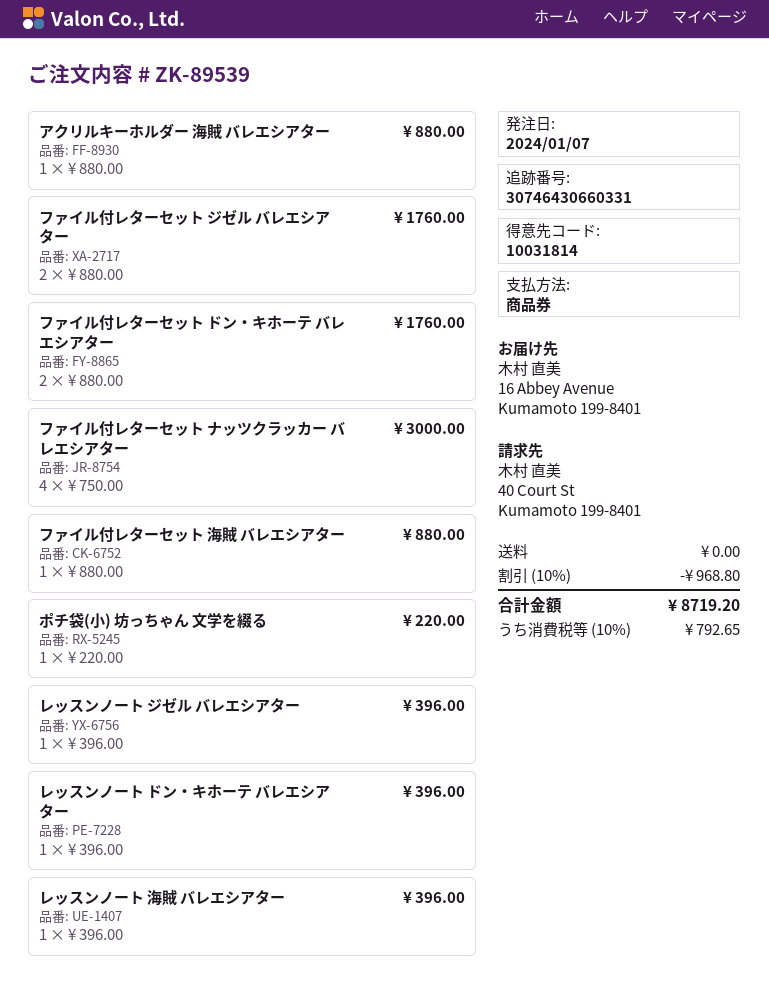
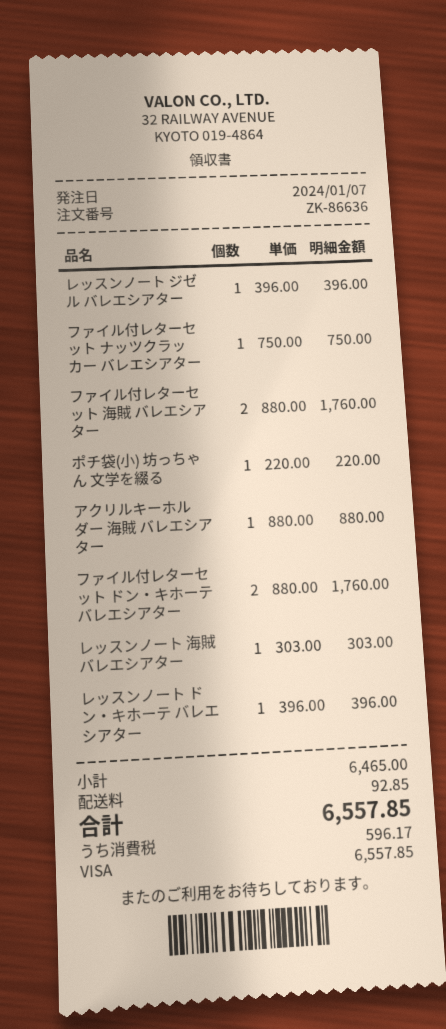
order number: ZK-89539 -> ZK-86636
payment method: gift card -> Visa
ファイル付レターセット ジゼル バレエシアター: 2 x 880.00 = 1760.00 -> none
ファイル付レターセット ナッツクラッカー バレエシアター: 4 x 750.00 = 3000.00 -> 1 x 750.00 = 750.00
ファイル付レターセット 海賊 バレエシアター: 1 x 880.00 = 880.00 -> 2 x 880.00 = 1760.00
レッスンノート 海賊 バレエシアター: 1 x 396.00 = 396.00 -> 1 x 303.00 = 303.00
discount: 10% = 968.80 -> none
shipping: 0.00 -> 92.85
tax: 792.65 -> 596.17
total: 8719.20 -> 6557.85

